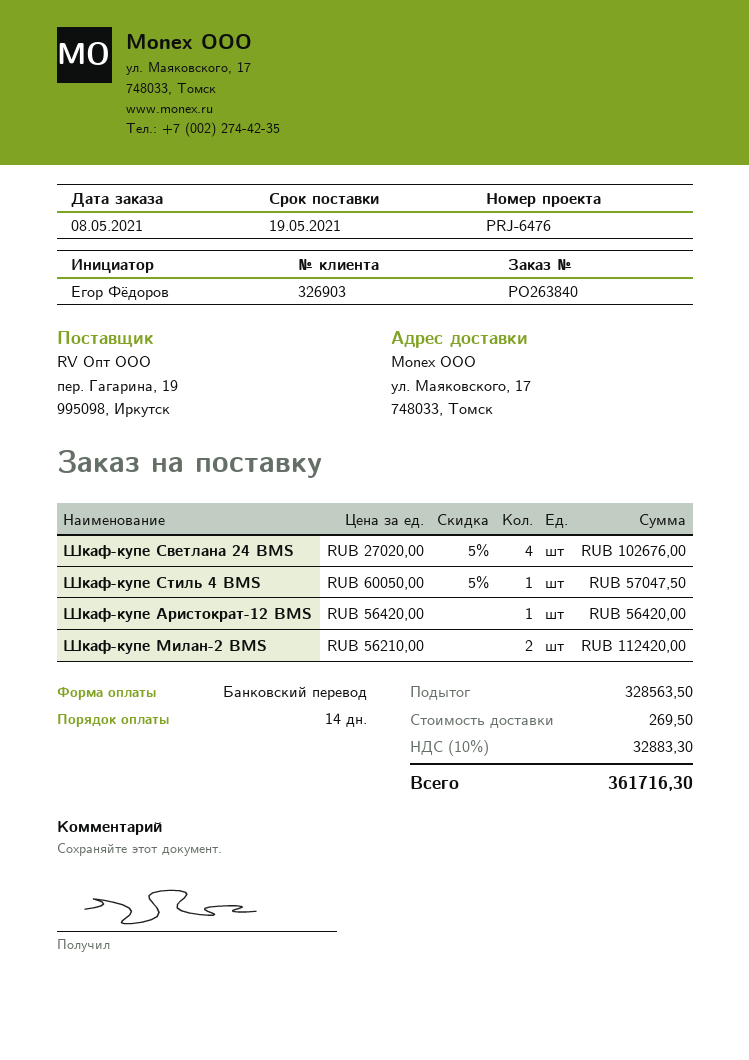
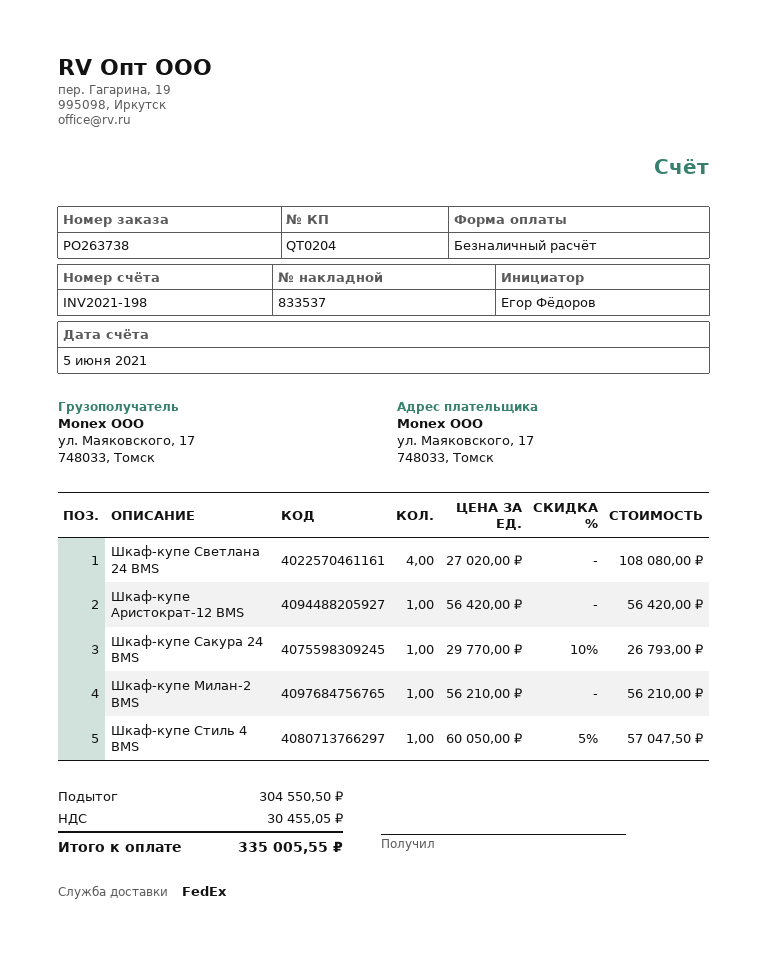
order number: PO263840 -> PO263738
Шкаф-купе Светлана 24 BMS: 4 x 27020.00 - 5% = 102676.00 -> 4 x 27020.00 = 108080.00
Шкаф-купе Милан-2 BMS: 2 x 56210.00 = 112420.00 -> 1 x 56210.00 = 56210.00
Шкаф-купе Сакура 24 BMS: none -> 1 x 29770.00 - 10% = 26793.00
subtotal: 328563.50 -> 304550.50
shipping: 269.50 -> none
tax: 32883.30 -> 30455.05
total: 361716.30 -> 335005.55

